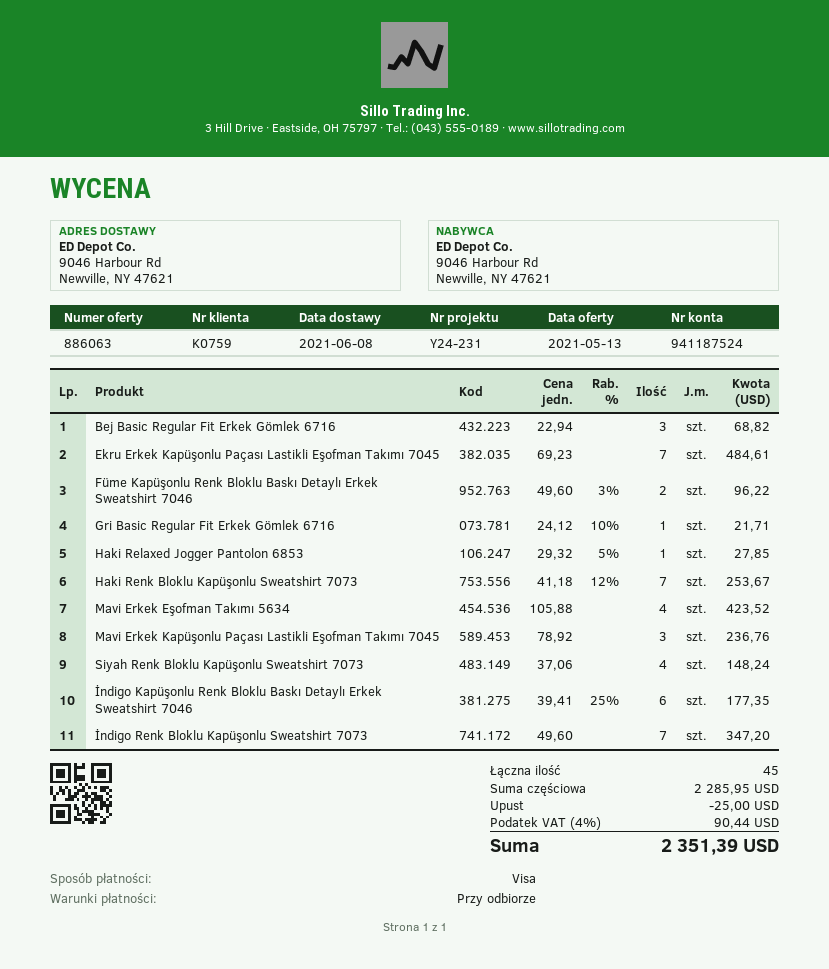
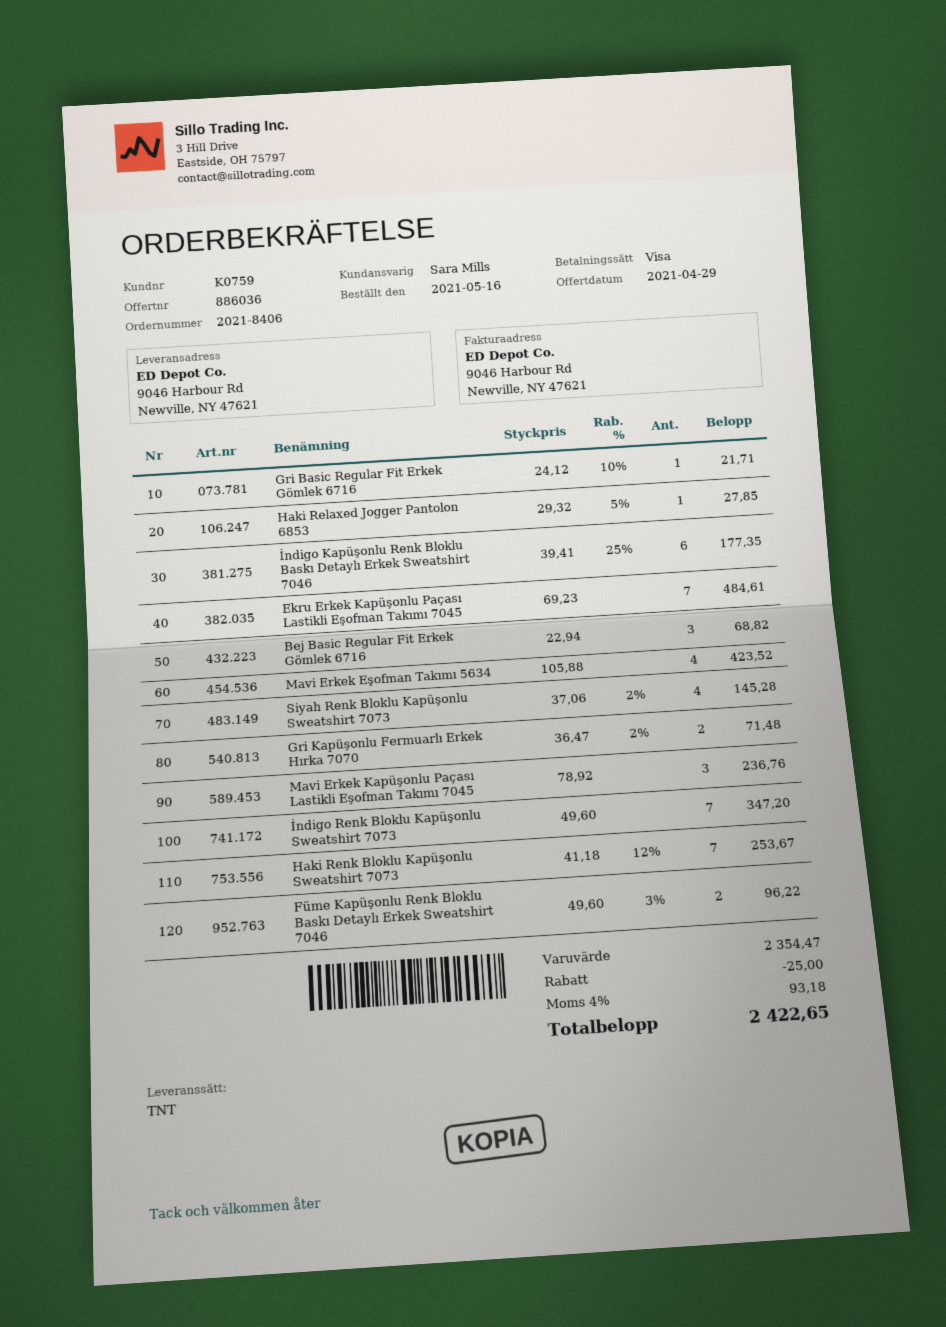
quote number: 886063 -> 886036
quote date: 2021-05-13 -> 2021-04-29
Siyah Renk Bloklu Kapüşonlu Sweatshirt 7073: 4 x 37.06 = 148.24 -> 4 x 37.06 - 2% = 145.28
Gri Kapüşonlu Fermuarlı Erkek Hırka 7070: none -> 2 x 36.47 - 2% = 71.48
subtotal: 2285.95 -> 2354.47
tax: 4% = 90.44 -> 4% = 93.18
total: 2351.39 -> 2422.65

